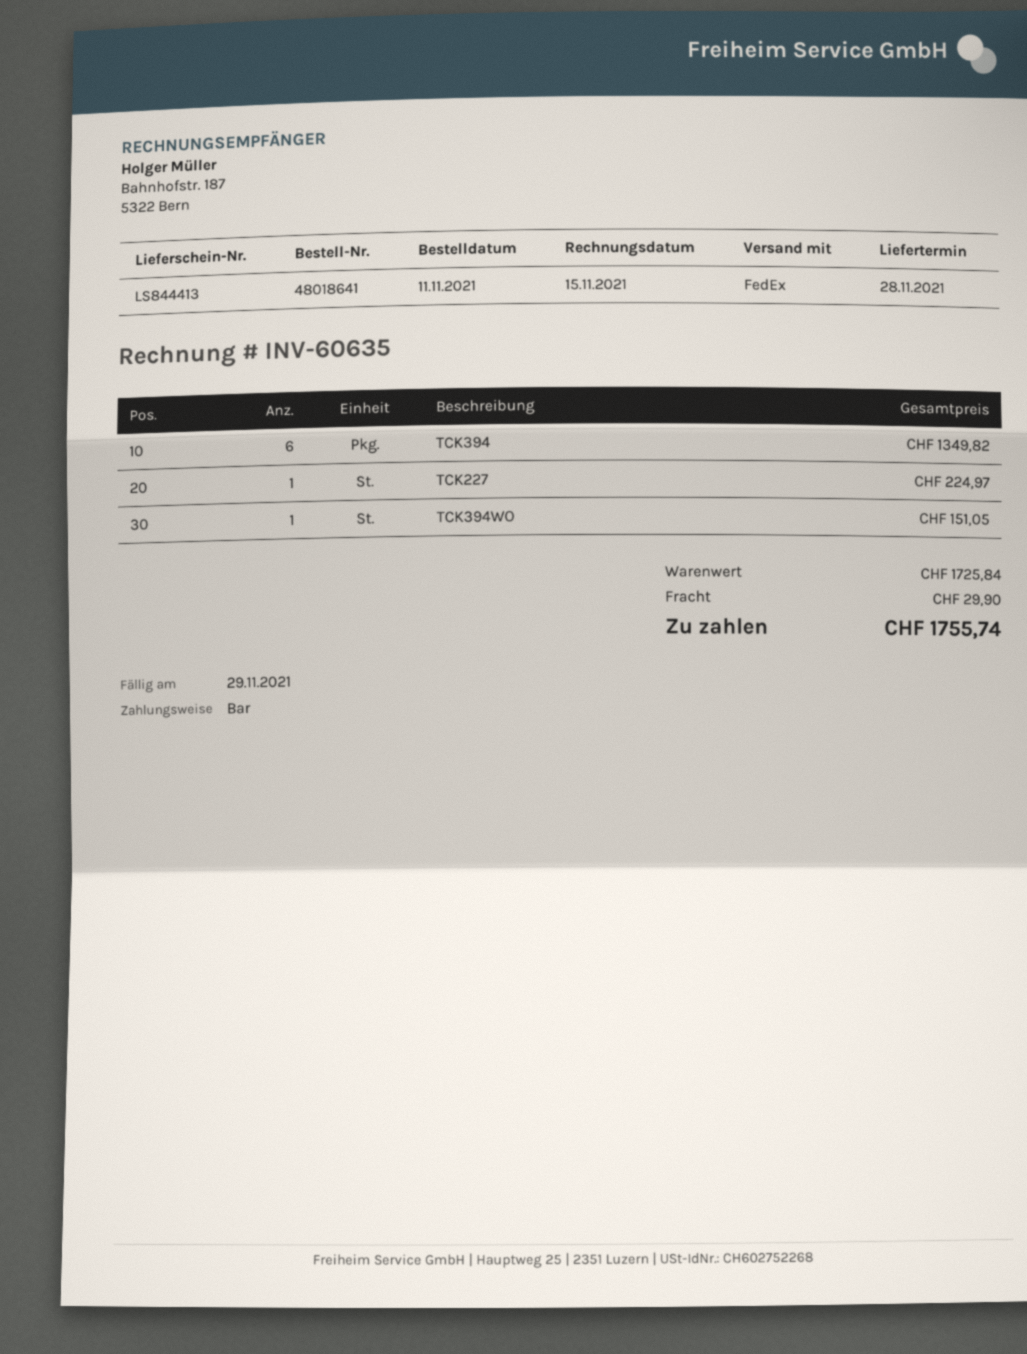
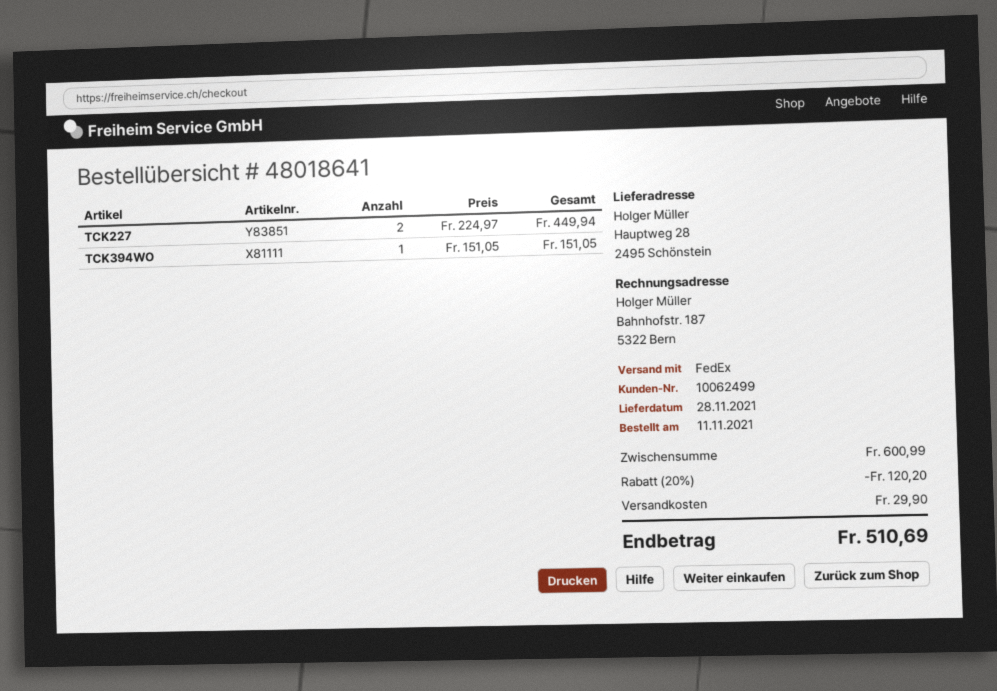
TCK394: 6 for 1349.82 -> none
TCK227: 1 for 224.97 -> 2 for 449.94
subtotal: 1725.84 -> 600.99
discount: none -> 20% = 120.20
total: 1755.74 -> 510.69

